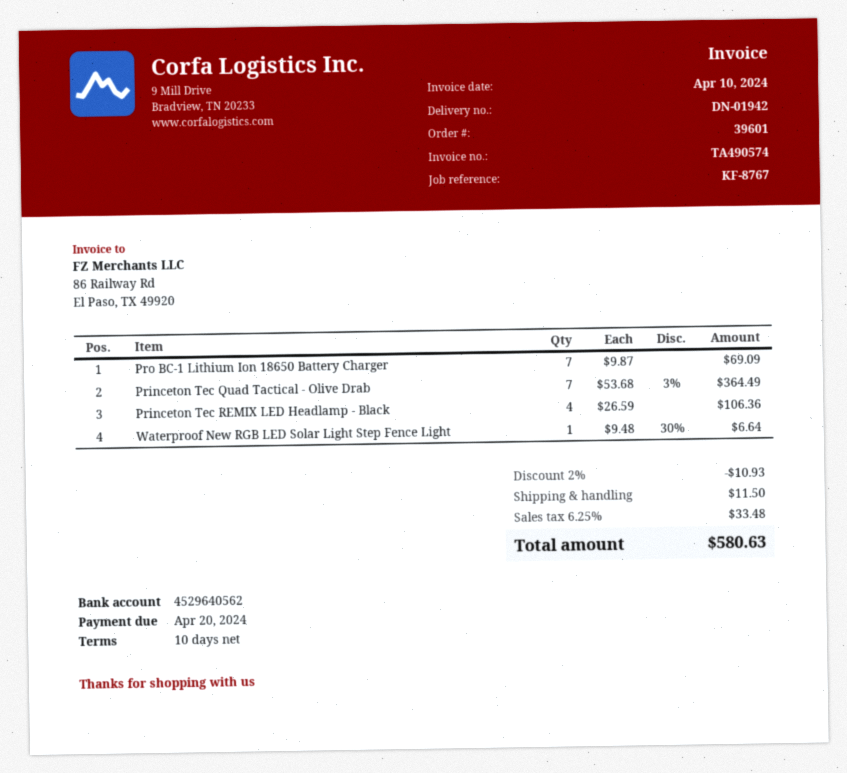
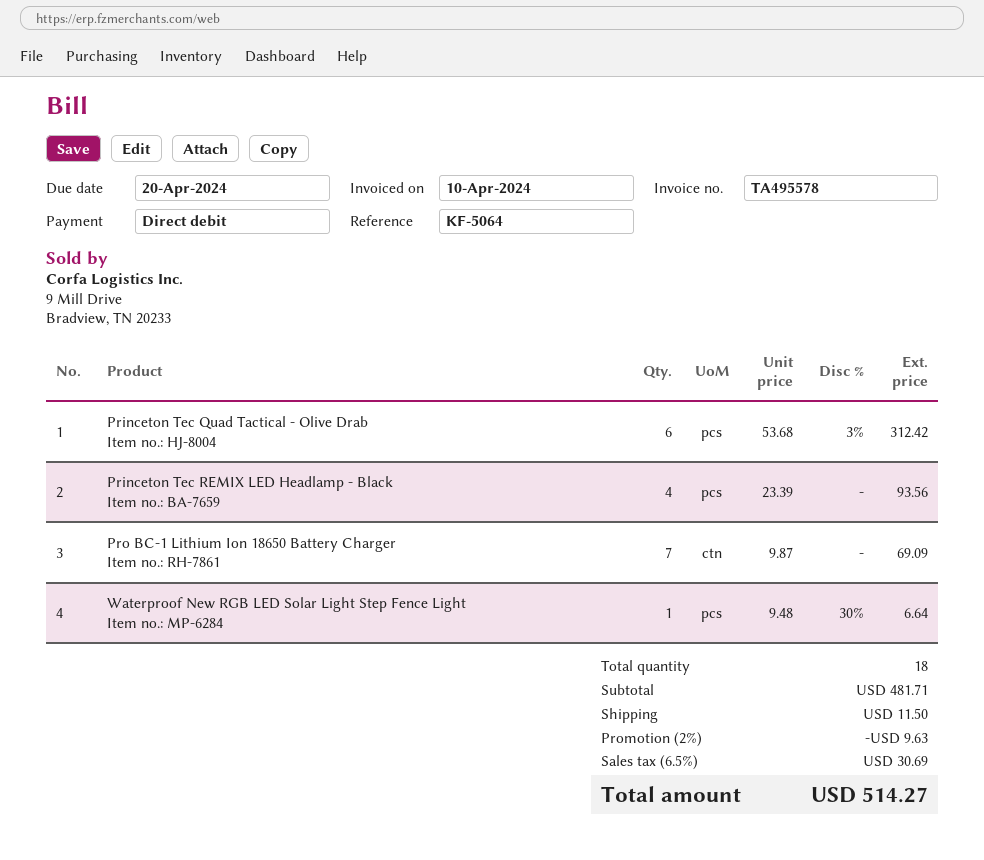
invoice number: TA490574 -> TA495578
reference: KF-8767 -> KF-5064
Princeton Tec Quad Tactical - Olive Drab: 7 x 53.68 - 3% = 364.49 -> 6 x 53.68 - 3% = 312.42
Princeton Tec REMIX LED Headlamp - Black: 4 x 26.59 = 106.36 -> 4 x 23.39 = 93.56
discount: 2% = 10.93 -> 2% = 9.63
tax: 6.25% = 33.48 -> 6.5% = 30.69
total: 580.63 -> 514.27

